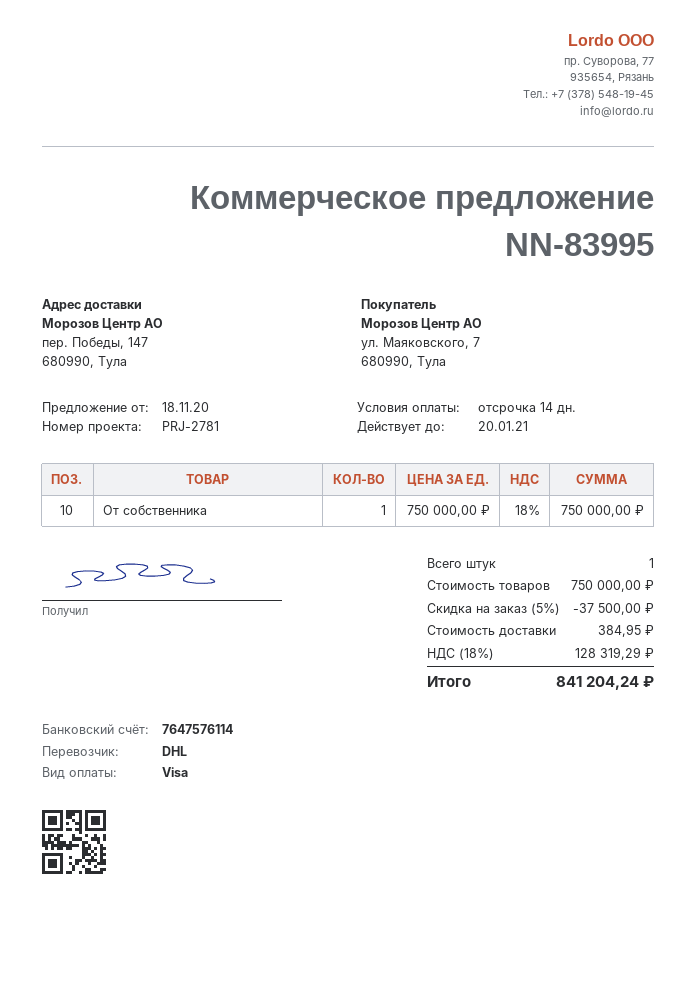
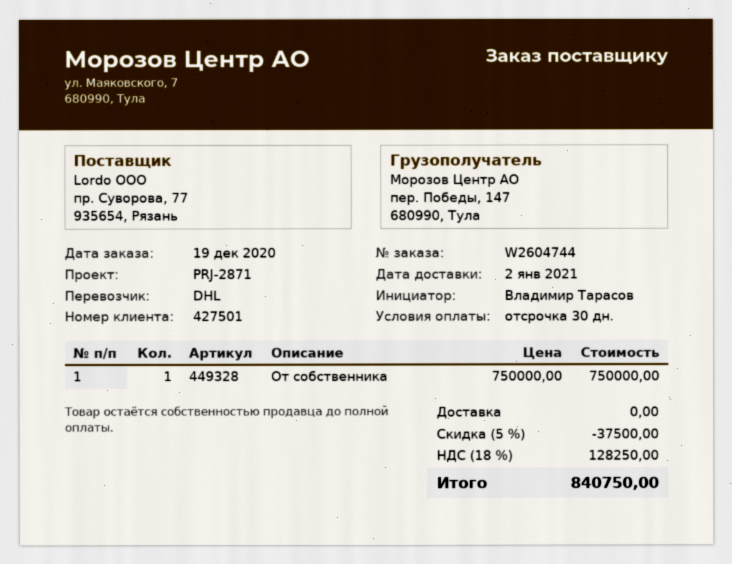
payment terms: 14 days -> 30 days
reference: PRJ-2781 -> PRJ-2871
shipping: 384.95 -> 0.00
tax: 18% = 128319.29 -> 18% = 128250.00
total: 841204.24 -> 840750.00

